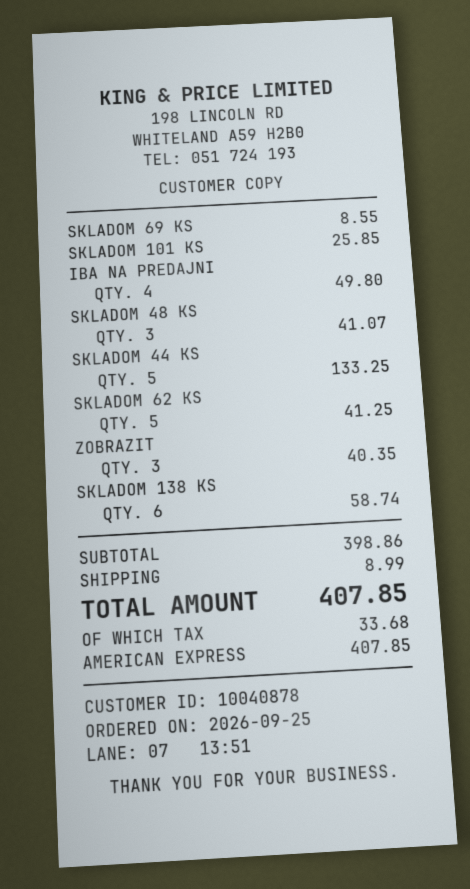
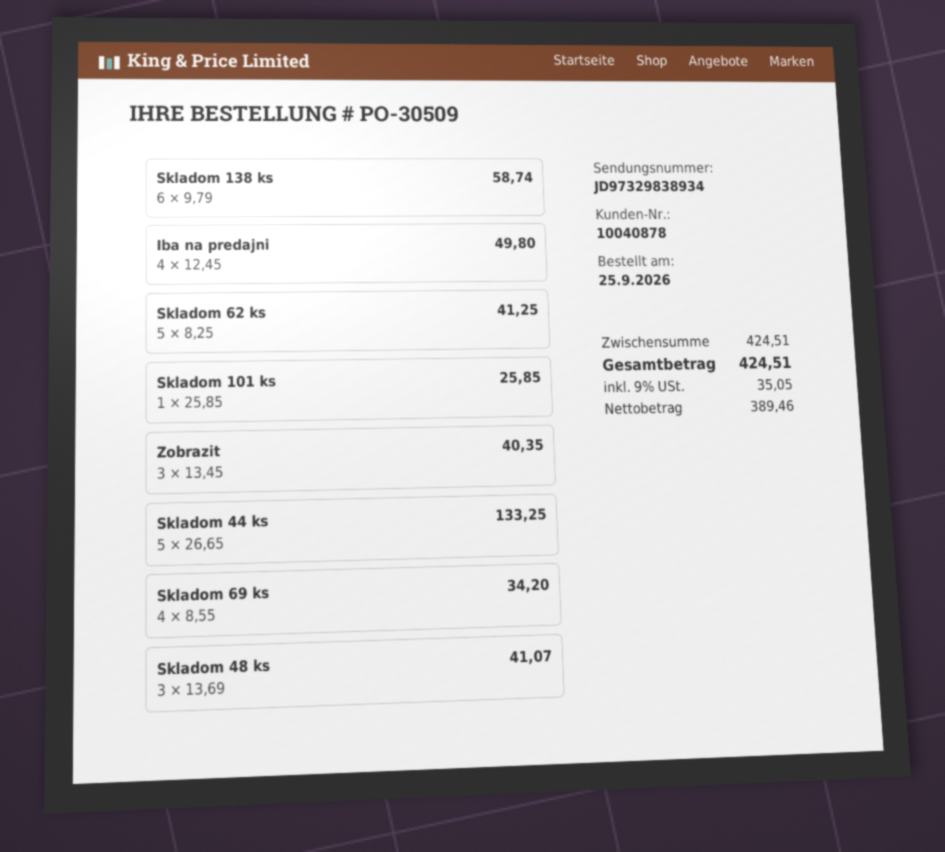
SKLADOM 69 KS: 1 for 8.55 -> 4 for 34.20
subtotal: 398.86 -> 424.51
shipping: 8.99 -> none
tax: 33.68 -> 35.05
total: 407.85 -> 424.51

